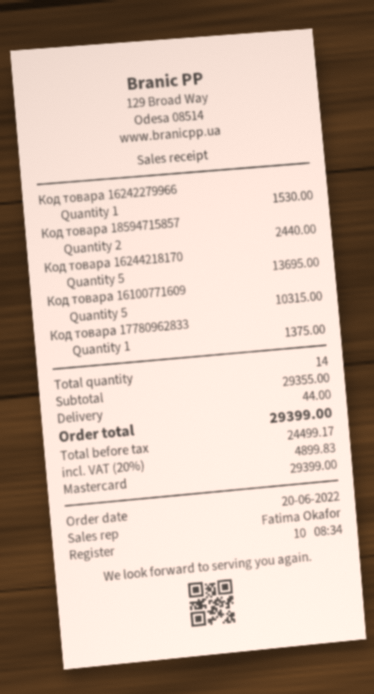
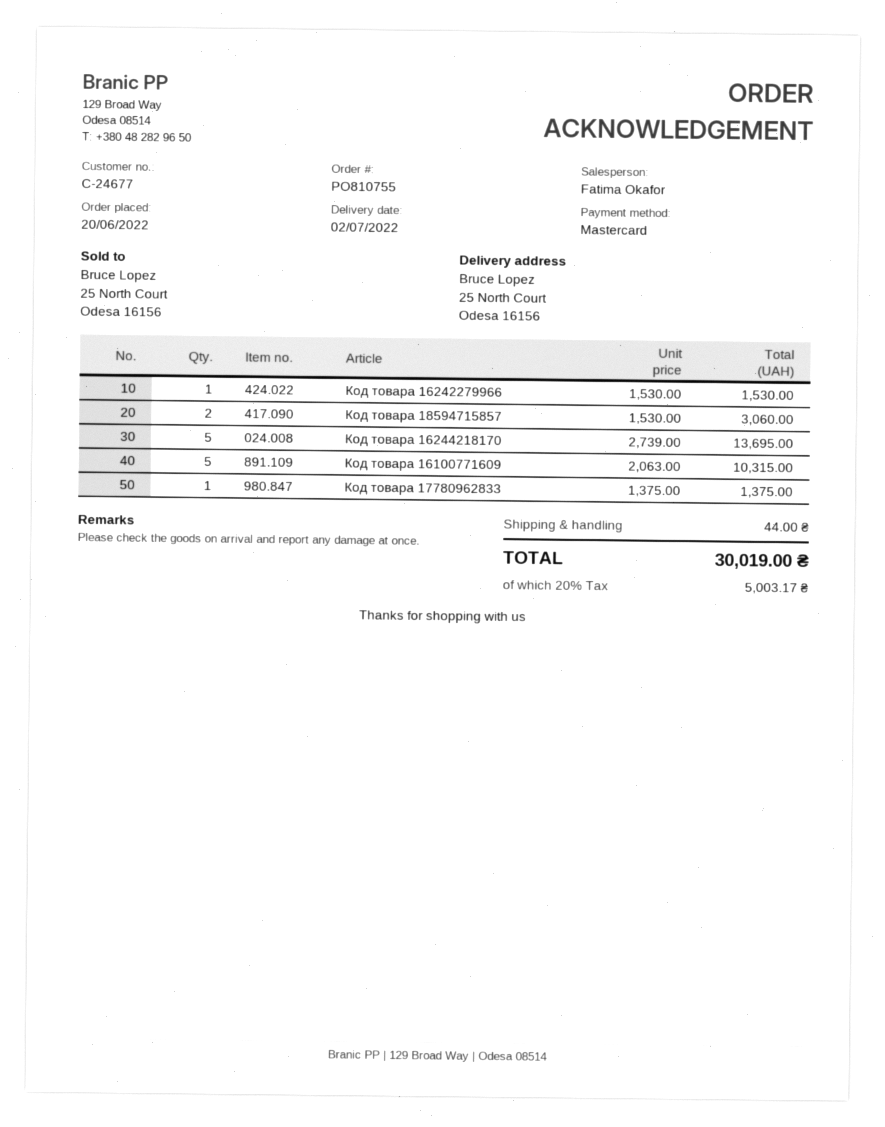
Код товара 18594715857: 2 for 2440.00 -> 2 for 3060.00
tax: 20% = 4899.83 -> 20% = 5003.17
total: 29399.00 -> 30019.00

